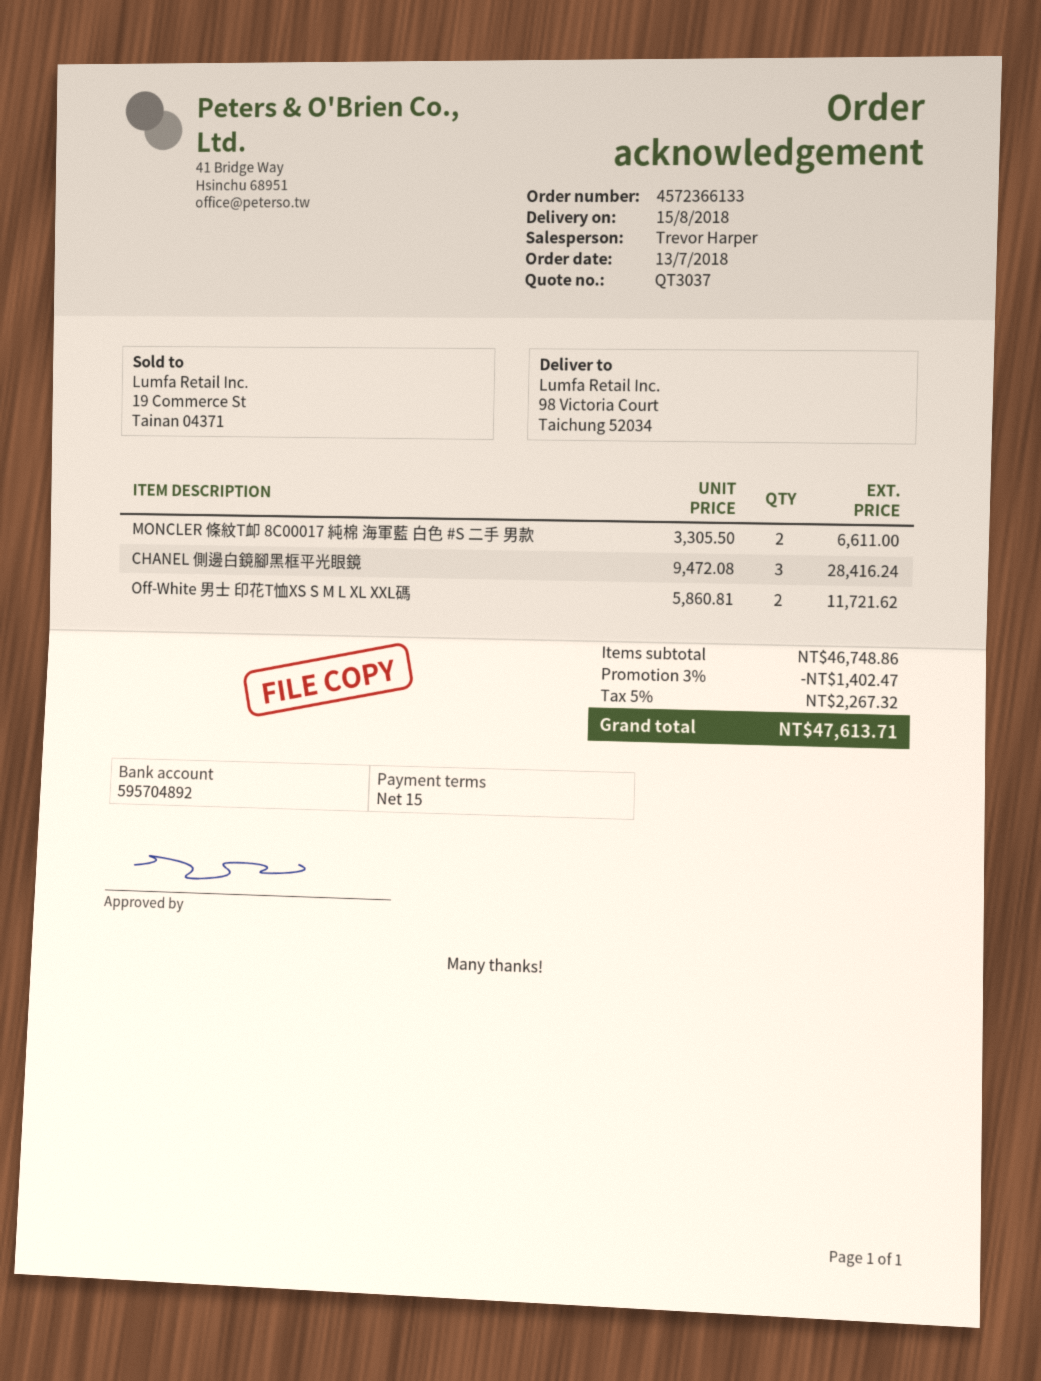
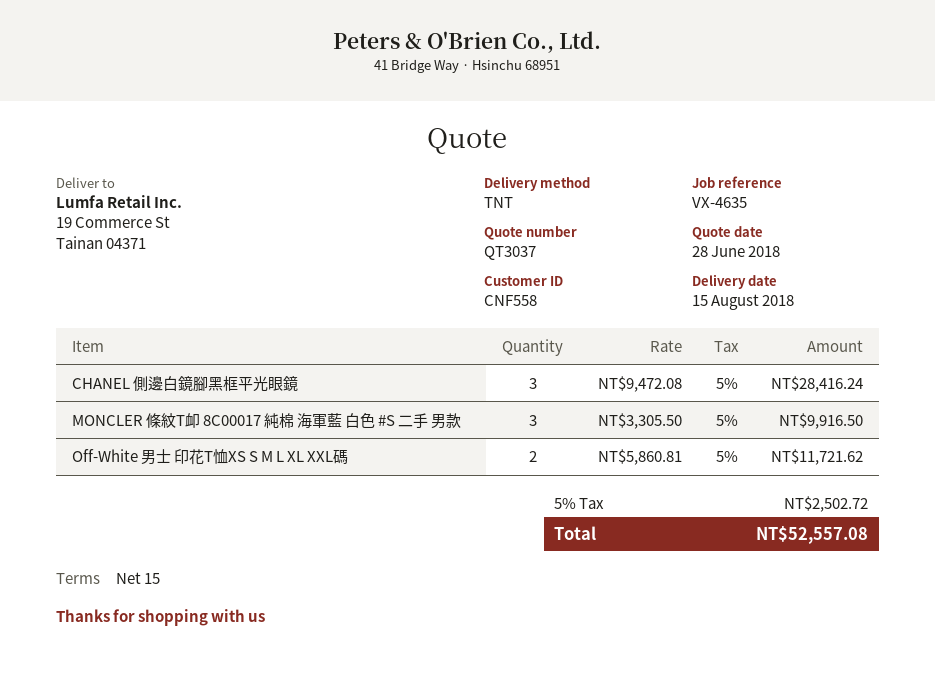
ship to: 98 Victoria Court, Taichung 52034 -> 19 Commerce St, Tainan 04371
MONCLER 條紋T卹 8C00017 純棉 海軍藍 白色 #S 二手 男款: 2 x 3305.50 = 6611.00 -> 3 x 3305.50 = 9916.50
discount: 3% = 1402.47 -> none
tax: 5% = 2267.32 -> 5% = 2502.72
total: 47613.71 -> 52557.08

